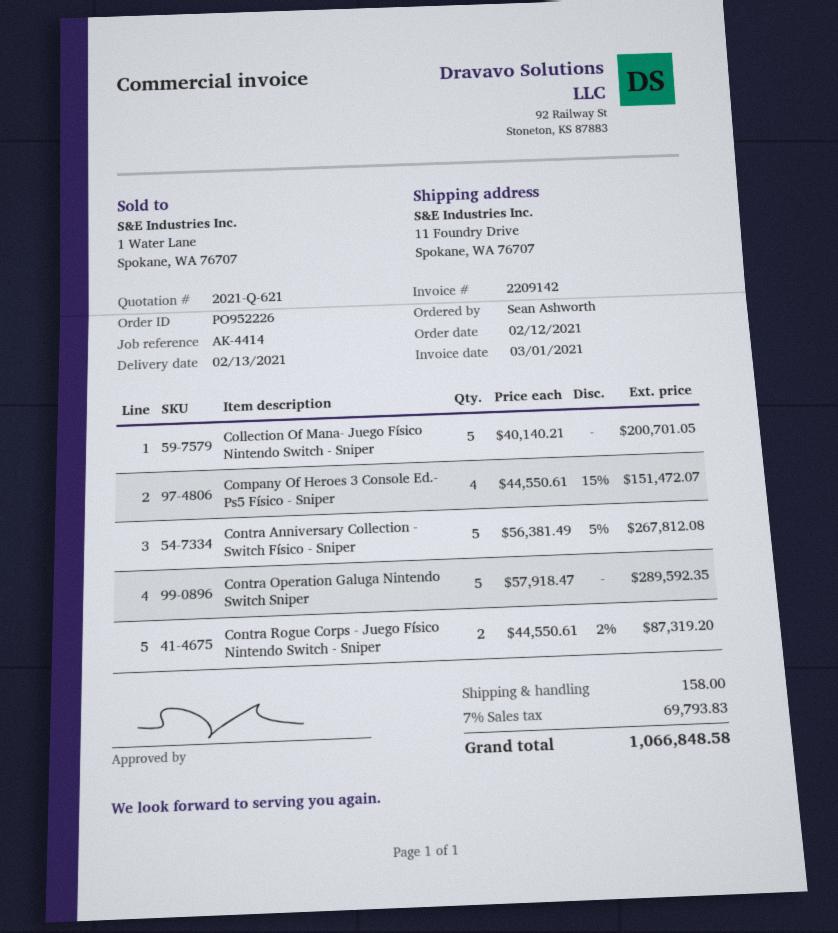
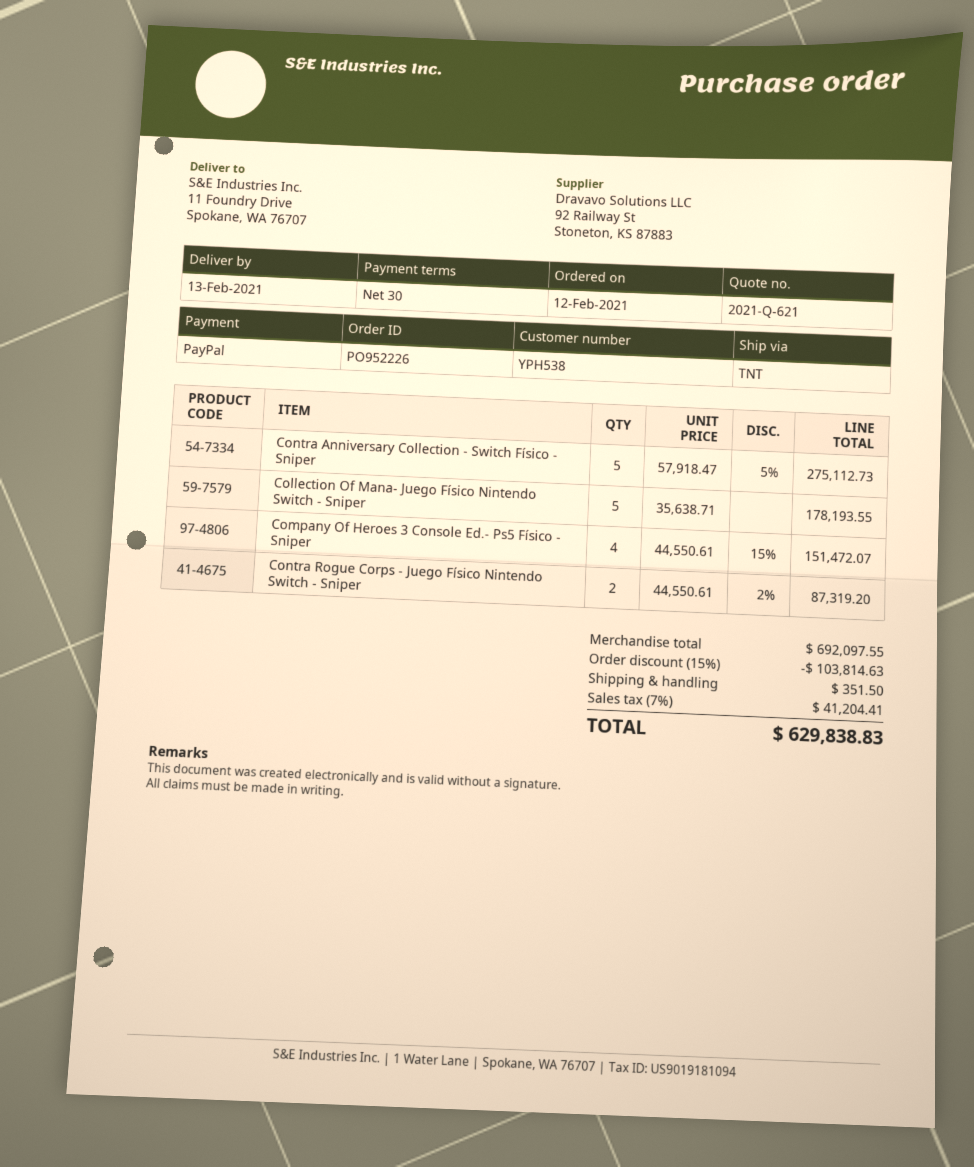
Collection Of Mana- Juego Físico Nintendo Switch - Sniper: 5 x 40140.21 = 200701.05 -> 5 x 35638.71 = 178193.55
Contra Anniversary Collection - Switch Físico - Sniper: 5 x 56381.49 - 5% = 267812.08 -> 5 x 57918.47 - 5% = 275112.73
Contra Operation Galuga Nintendo Switch Sniper: 5 x 57918.47 = 289592.35 -> none
discount: none -> 15% = 103814.63
shipping: 158.00 -> 351.50
tax: 7% = 69793.83 -> 7% = 41204.41
total: 1066848.58 -> 629838.83

